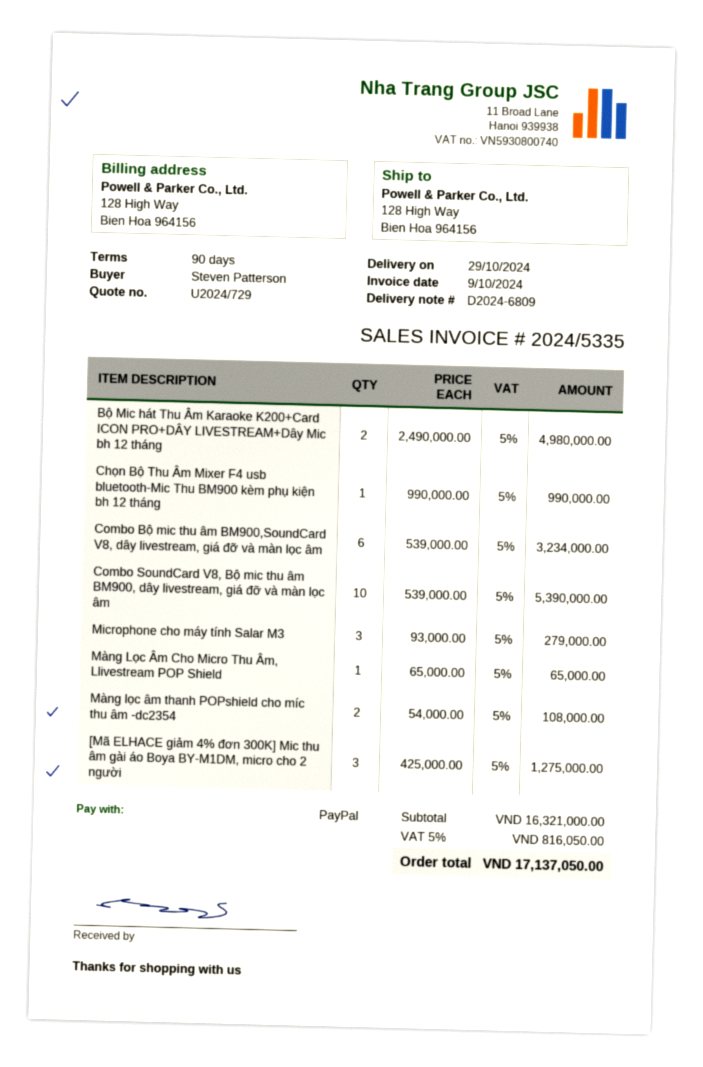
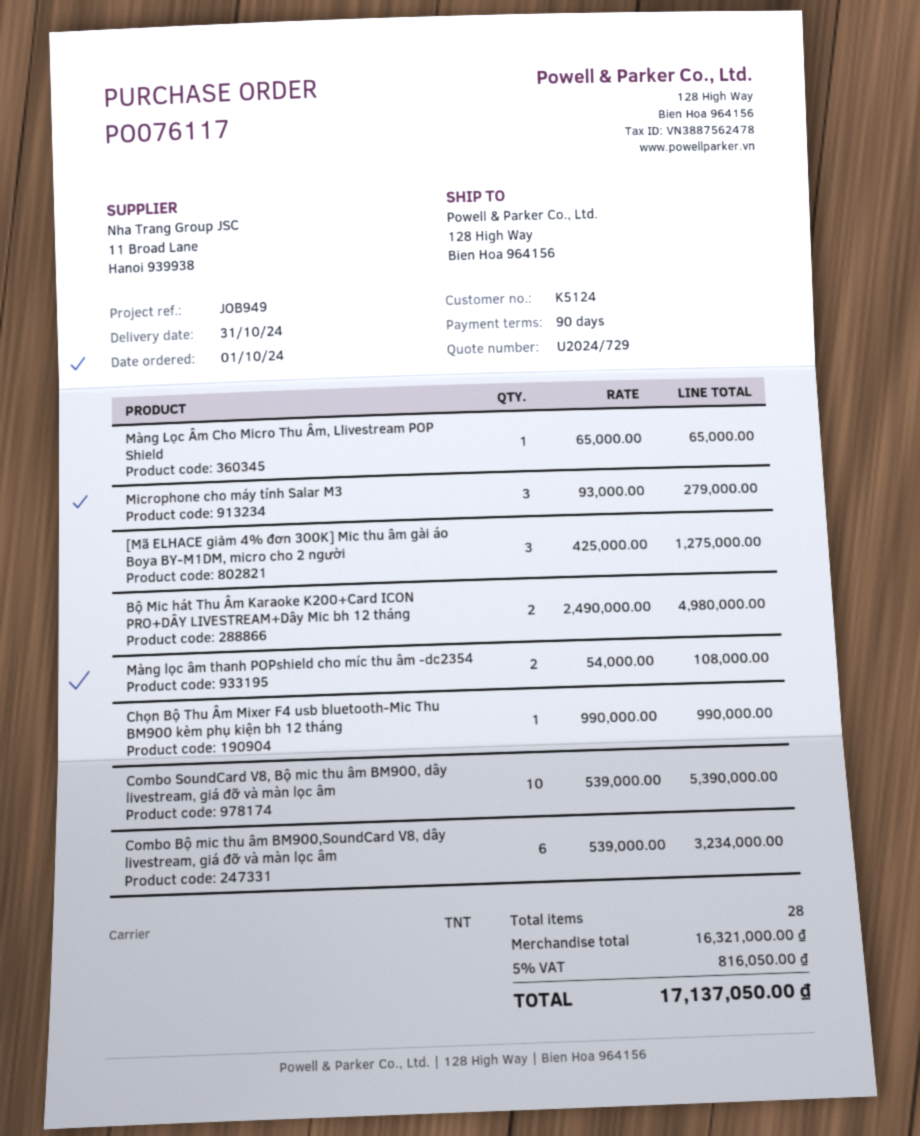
delivery date: 2024-10-29 -> 2024-10-31

